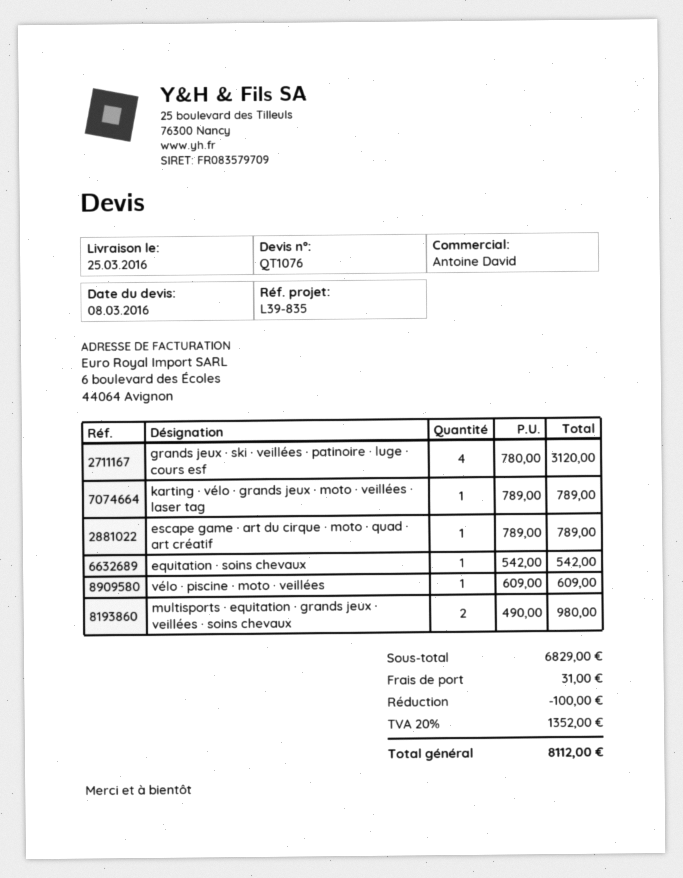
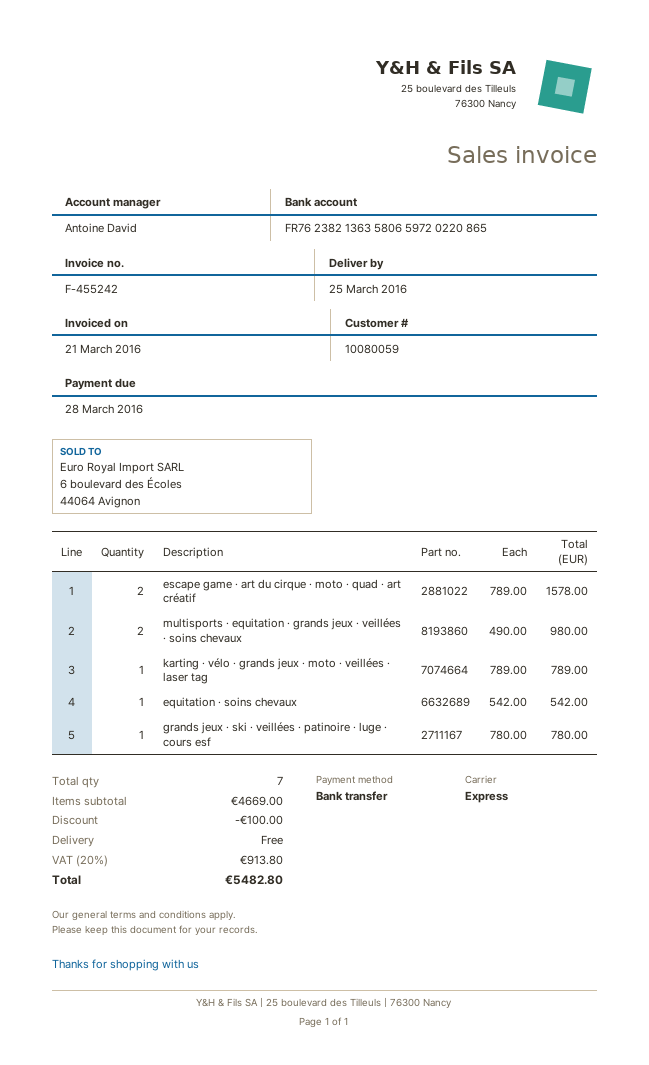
grands jeux · ski · veillées · patinoire · luge · cours esf: 4 x 780.00 = 3120.00 -> 1 x 780.00 = 780.00
escape game · art du cirque · moto · quad · art créatif: 1 x 789.00 = 789.00 -> 2 x 789.00 = 1578.00
vélo · piscine · moto · veillées: 1 x 609.00 = 609.00 -> none
subtotal: 6829.00 -> 4669.00
shipping: 31.00 -> 0.00
tax: 20% = 1352.00 -> 20% = 913.80
total: 8112.00 -> 5482.80

